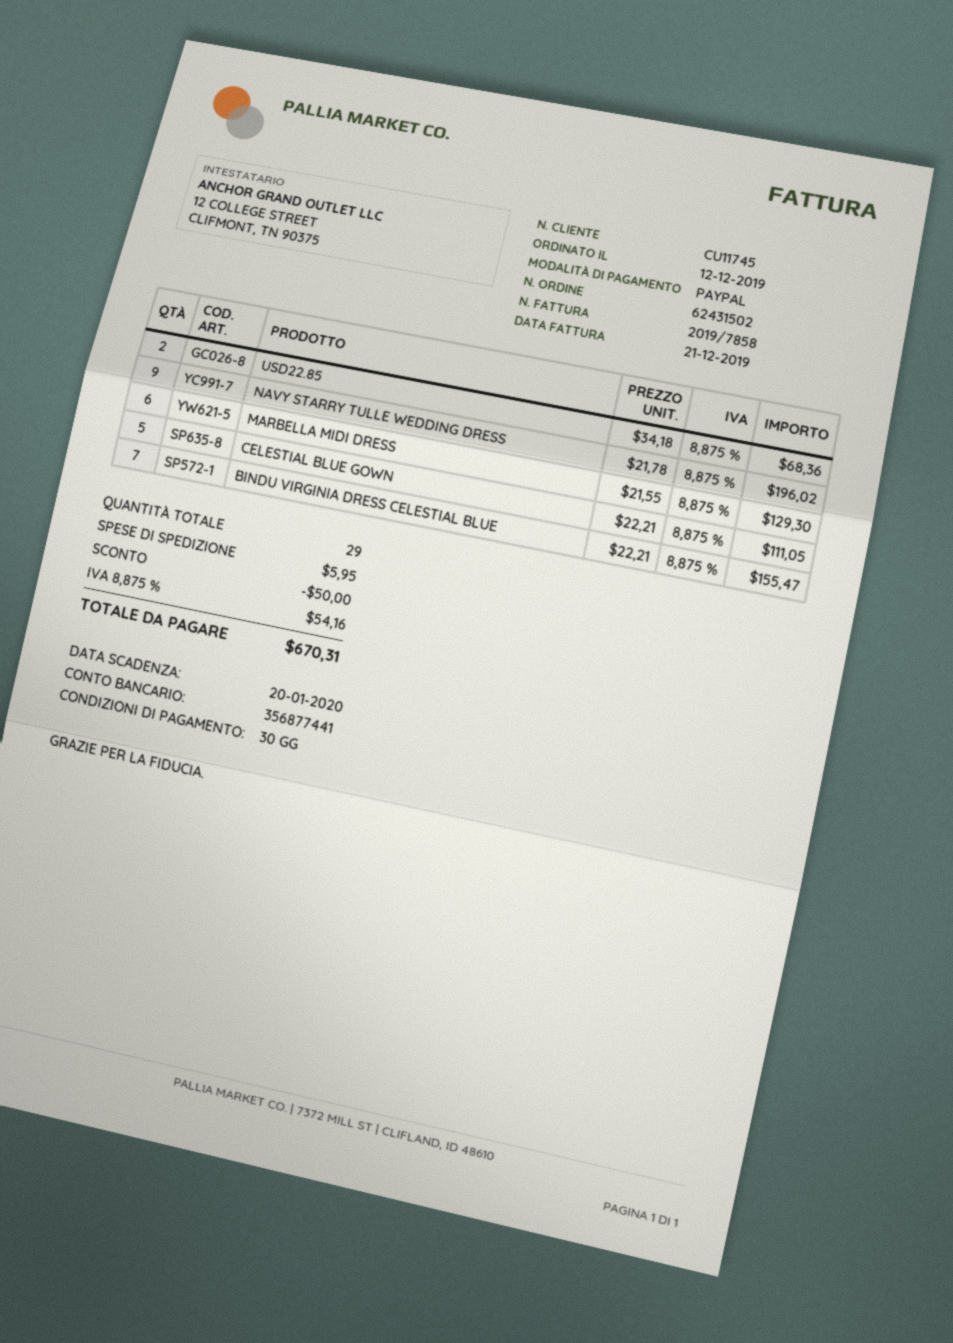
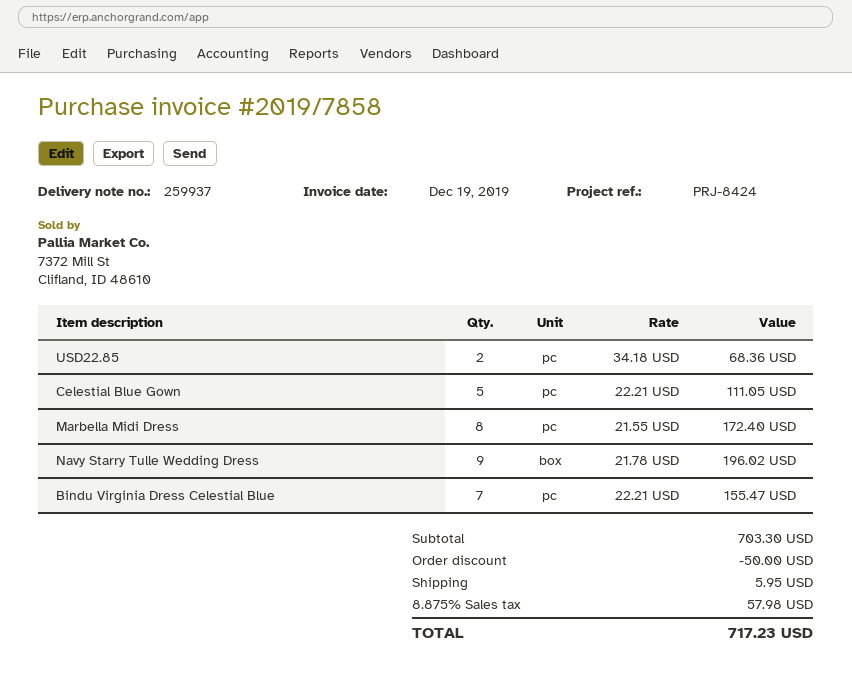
invoice date: 2019-12-21 -> 2019-12-19
MARBELLA MIDI DRESS: 6 x 21.55 = 129.30 -> 8 x 21.55 = 172.40
tax: 8.875% = 54.16 -> 8.875% = 57.98
total: 670.31 -> 717.23

